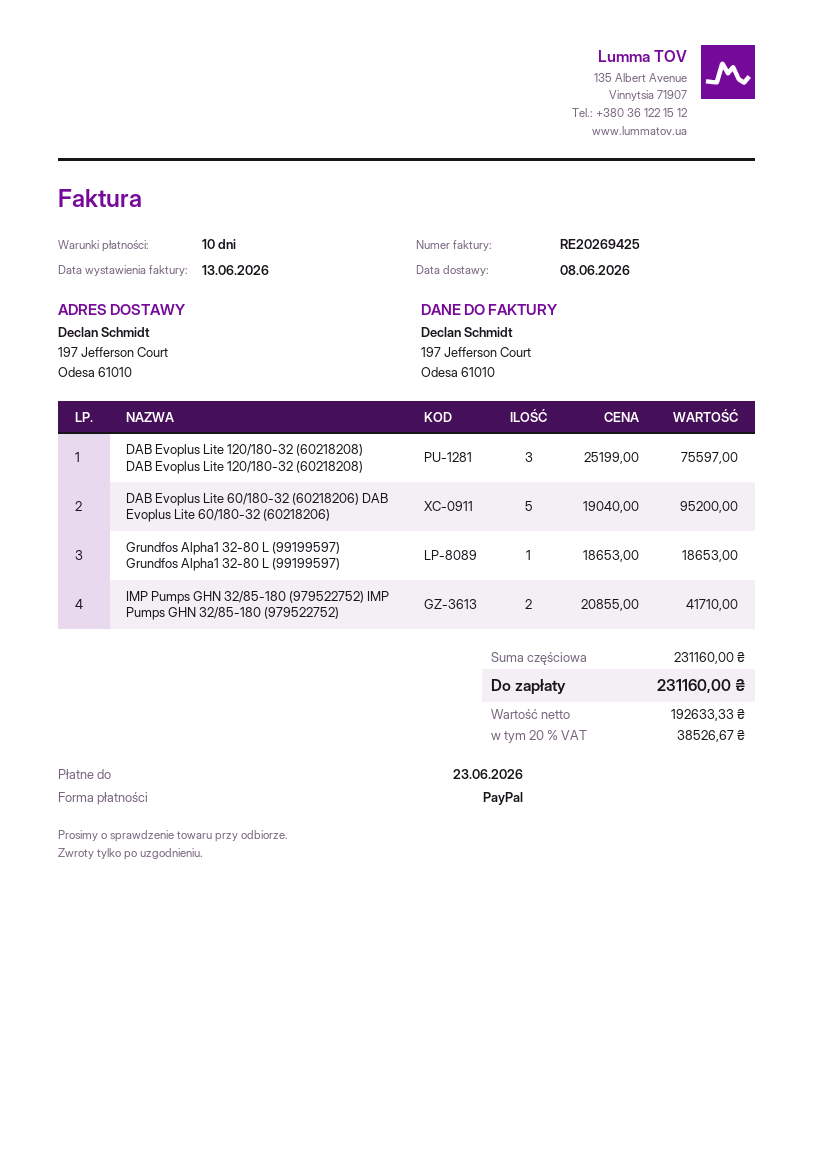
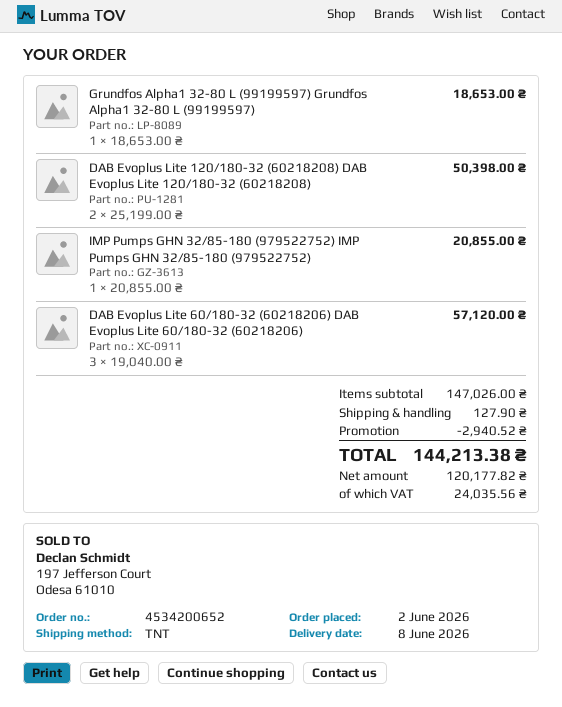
DAB Evoplus Lite 120/180-32 (60218208) DAB Evoplus Lite 120/180-32 (60218208): 3 x 25199.00 = 75597.00 -> 2 x 25199.00 = 50398.00
DAB Evoplus Lite 60/180-32 (60218206) DAB Evoplus Lite 60/180-32 (60218206): 5 x 19040.00 = 95200.00 -> 3 x 19040.00 = 57120.00
IMP Pumps GHN 32/85-180 (979522752) IMP Pumps GHN 32/85-180 (979522752): 2 x 20855.00 = 41710.00 -> 1 x 20855.00 = 20855.00
subtotal: 231160.00 -> 147026.00
discount: none -> 2940.52
shipping: none -> 127.90
net: 192633.33 -> 120177.82
tax: 38526.67 -> 24035.56
total: 231160.00 -> 144213.38

